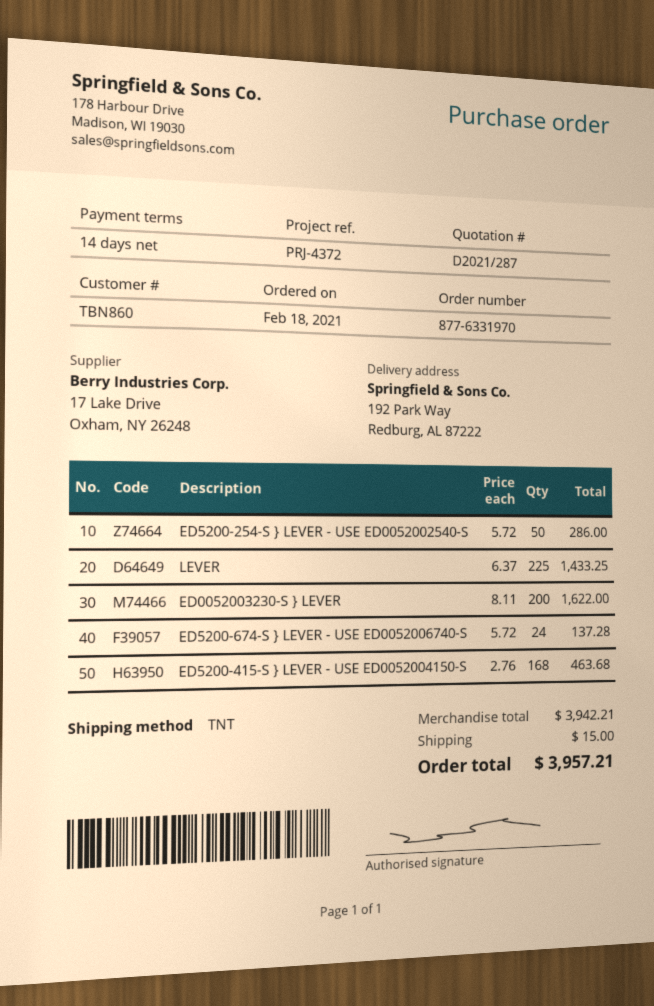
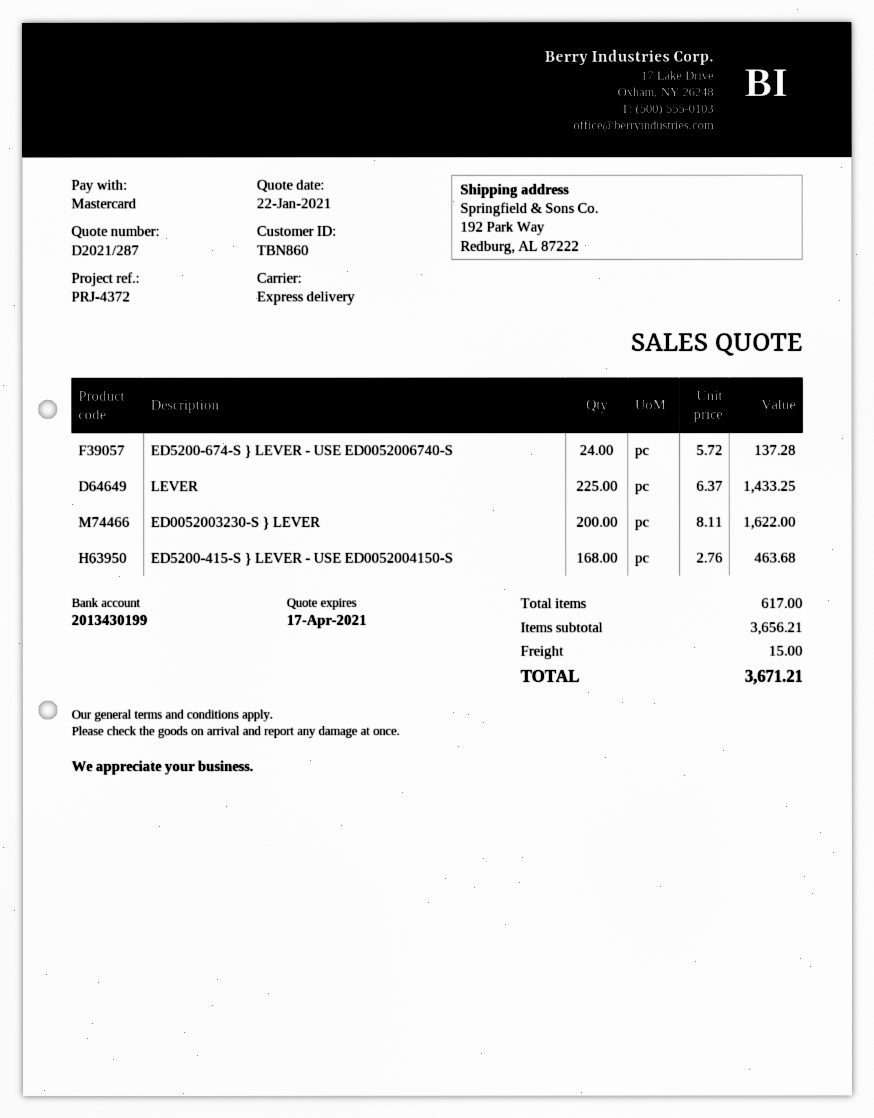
shipping method: TNT -> express
ED5200-254-S } LEVER - USE ED0052002540-S: 50 x 5.72 = 286.00 -> none
subtotal: 3942.21 -> 3656.21
total: 3957.21 -> 3671.21

